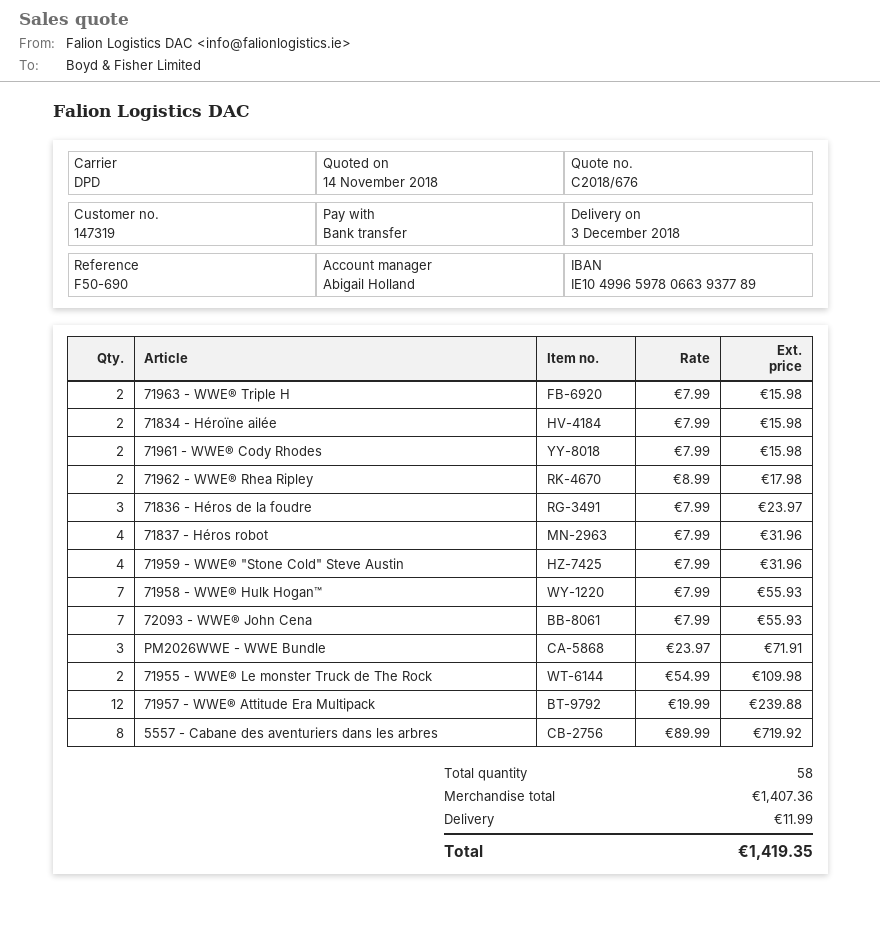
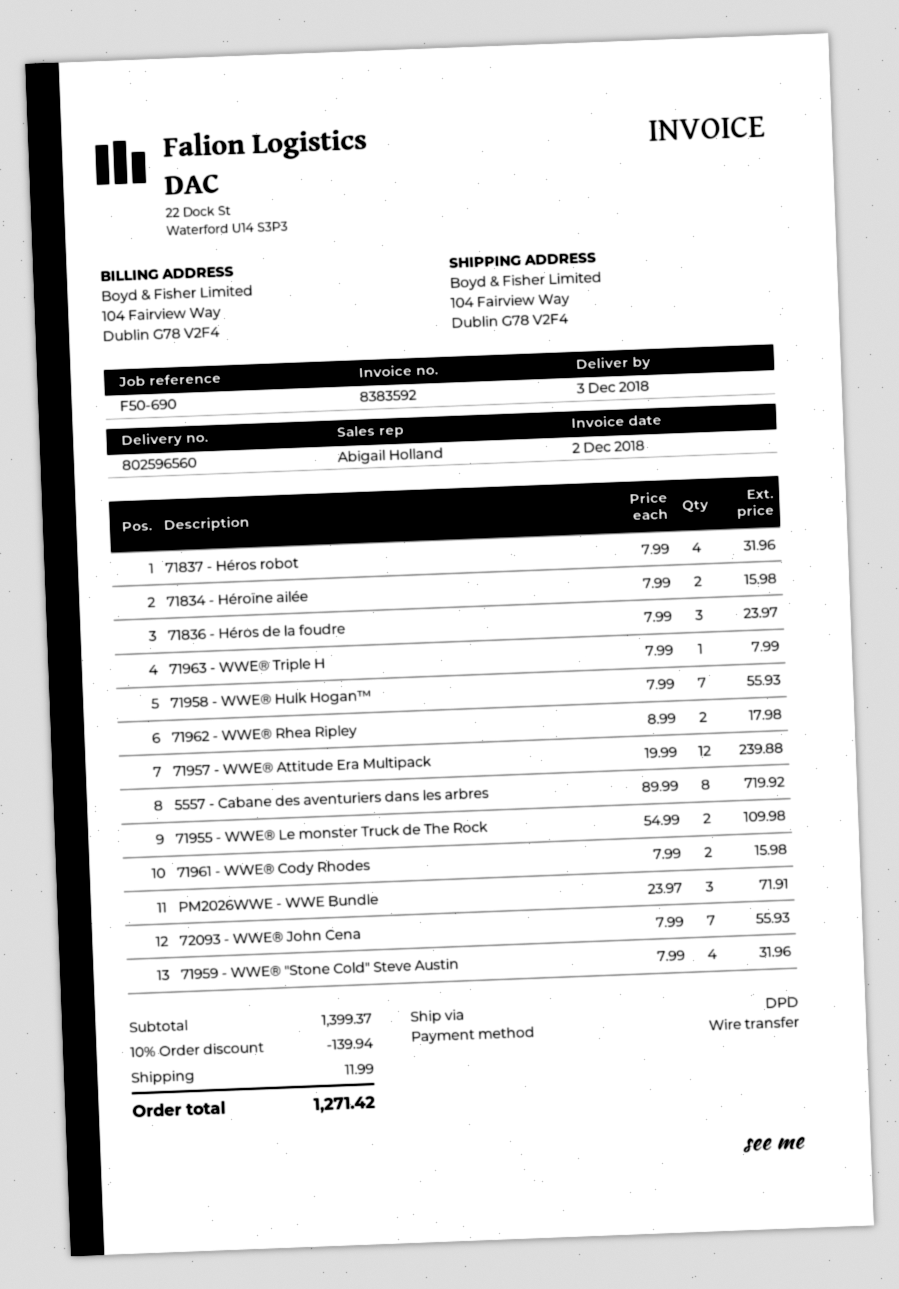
71963 - WWE® Triple H: 2 x 7.99 = 15.98 -> 1 x 7.99 = 7.99
subtotal: 1407.36 -> 1399.37
discount: none -> 10% = 139.94
total: 1419.35 -> 1271.42

